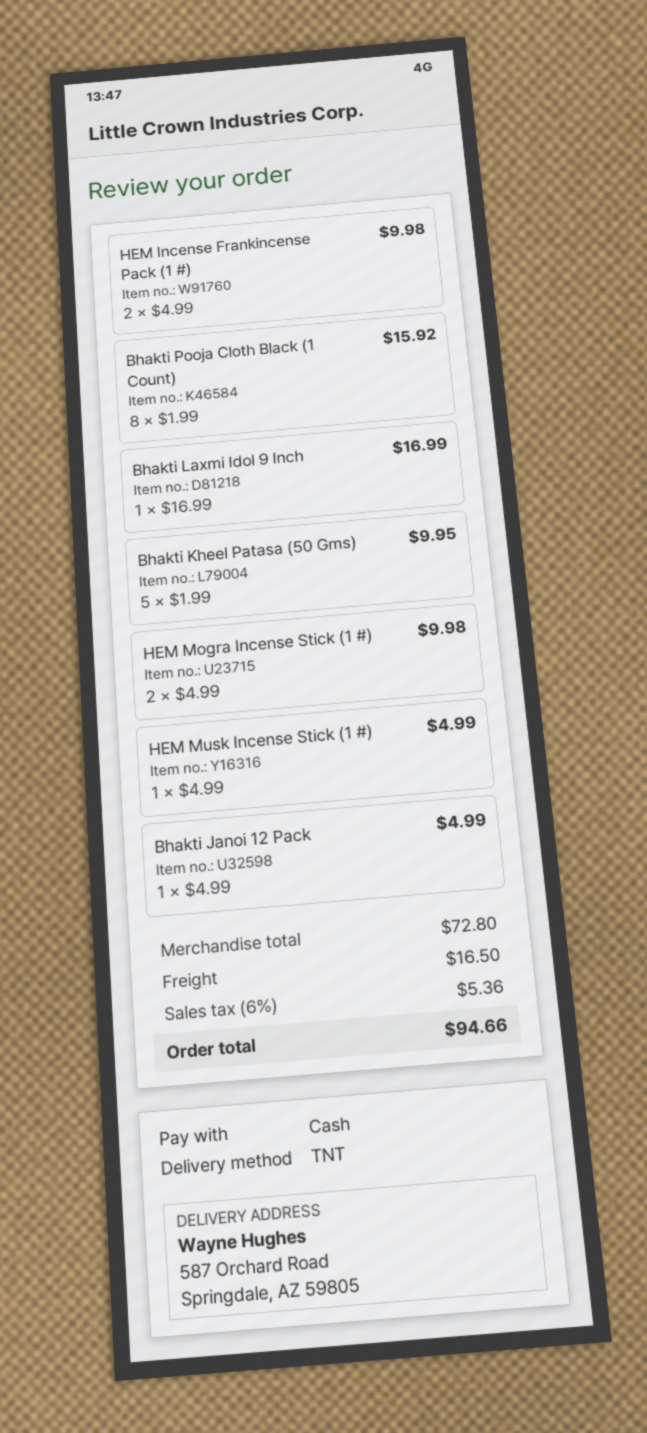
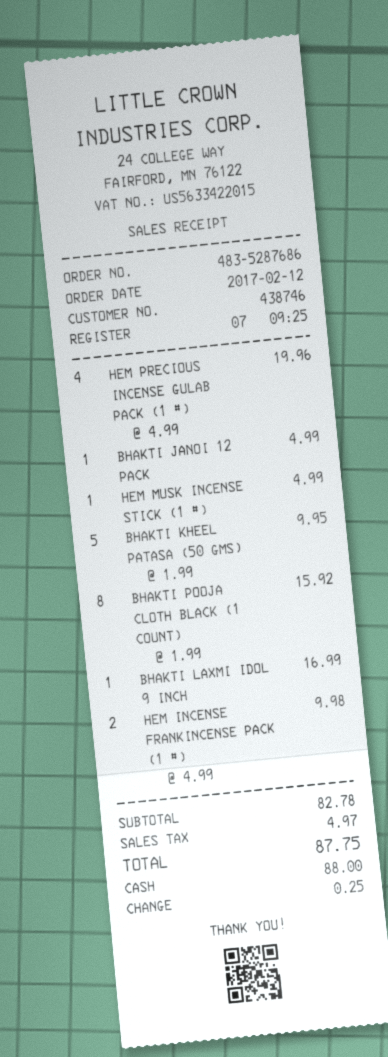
HEM Mogra Incense Stick (1 #): 2 x 4.99 = 9.98 -> none
HEM PRECIOUS INCENSE GULAB PACK (1 #): none -> 4 x 4.99 = 19.96
subtotal: 72.80 -> 82.78
shipping: 16.50 -> none
tax: 5.36 -> 4.97
total: 94.66 -> 87.75

